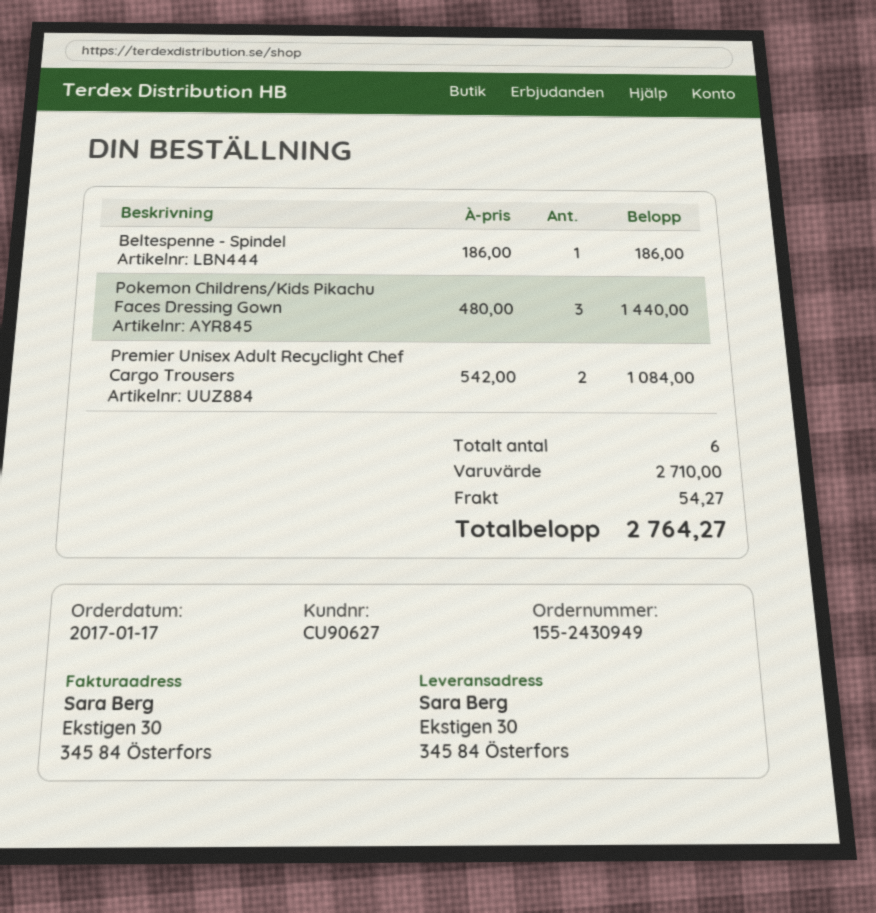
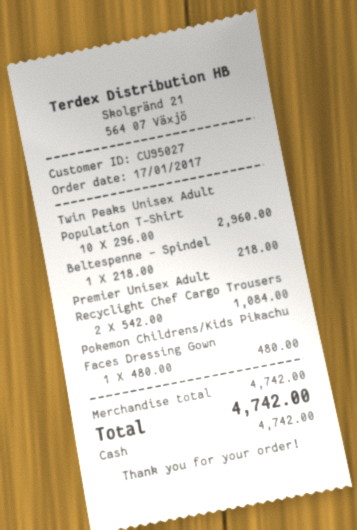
customer number: CU90627 -> CU95027
Beltespenne - Spindel: 1 x 186.00 = 186.00 -> 1 x 218.00 = 218.00
Pokemon Childrens/Kids Pikachu Faces Dressing Gown: 3 x 480.00 = 1440.00 -> 1 x 480.00 = 480.00
Twin Peaks Unisex Adult Population T-Shirt: none -> 10 x 296.00 = 2960.00
subtotal: 2710.00 -> 4742.00
shipping: 54.27 -> none
total: 2764.27 -> 4742.00

